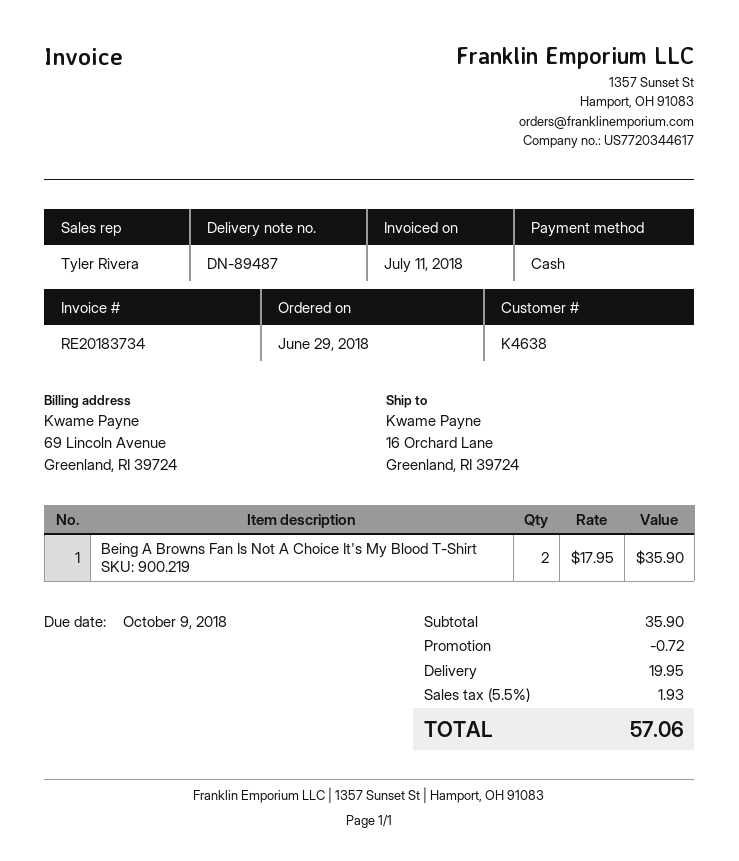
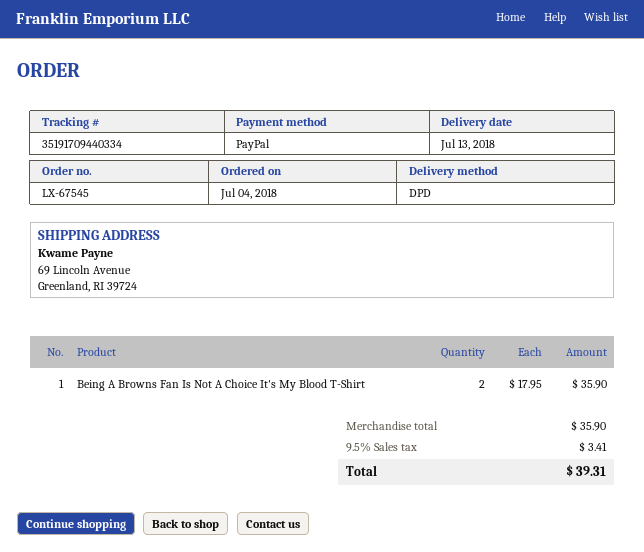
order date: 2018-06-29 -> 2018-07-04
payment method: cash -> PayPal
ship to: 16 Orchard Lane, Greenland, RI 39724 -> 69 Lincoln Avenue, Greenland, RI 39724
discount: 0.72 -> none
shipping: 19.95 -> none
tax: 5.5% = 1.93 -> 9.5% = 3.41
total: 57.06 -> 39.31

